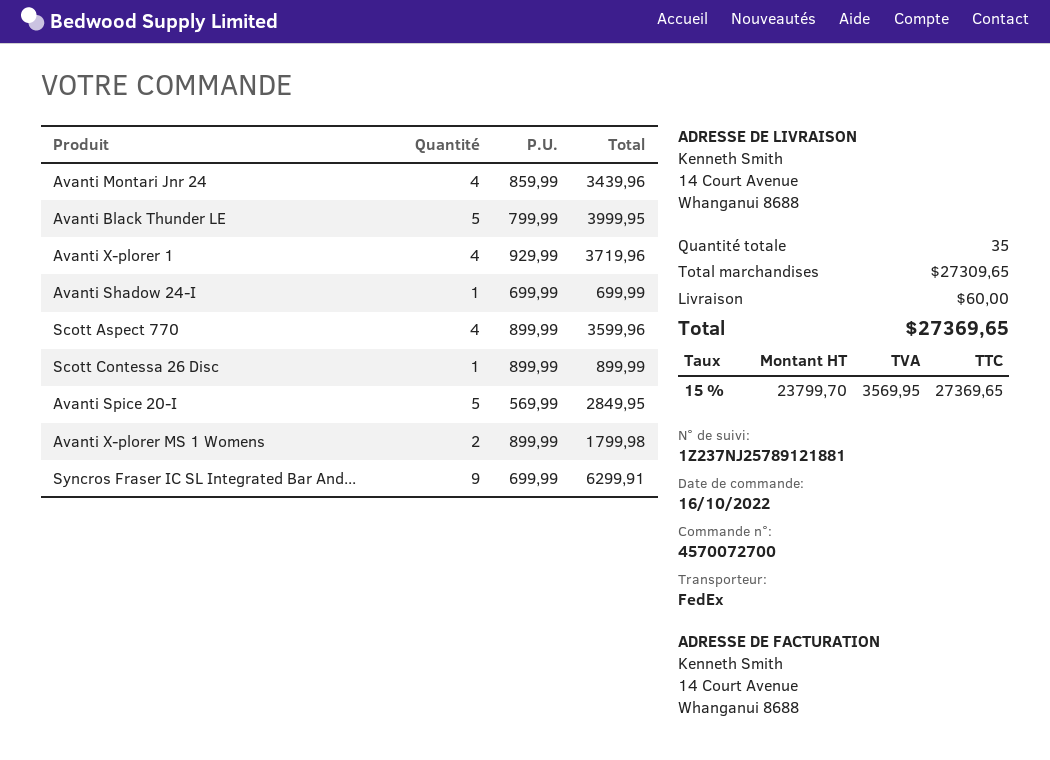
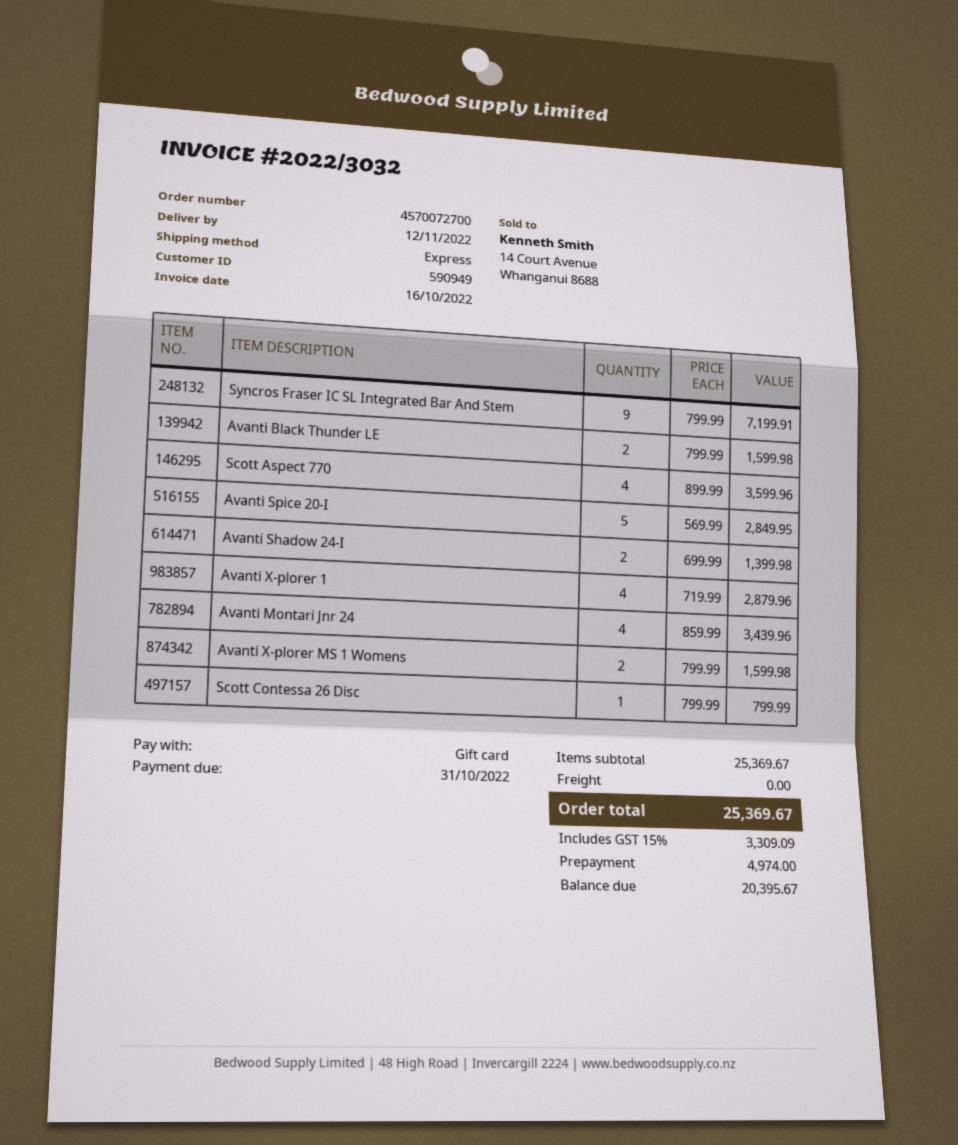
shipping method: FedEx -> express
Avanti Black Thunder LE: 5 x 799.99 = 3999.95 -> 2 x 799.99 = 1599.98
Avanti X-plorer 1: 4 x 929.99 = 3719.96 -> 4 x 719.99 = 2879.96
Avanti Shadow 24-I: 1 x 699.99 = 699.99 -> 2 x 699.99 = 1399.98
Scott Contessa 26 Disc: 1 x 899.99 = 899.99 -> 1 x 799.99 = 799.99
Avanti X-plorer MS 1 Womens: 2 x 899.99 = 1799.98 -> 2 x 799.99 = 1599.98
Syncros Fraser IC SL Integrated Bar And...: 9 x 699.99 = 6299.91 -> 9 x 799.99 = 7199.91
subtotal: 27309.65 -> 25369.67
shipping: 60.00 -> 0.00
tax: 15% = 3569.95 -> 15% = 3309.09
total: 27369.65 -> 25369.67

